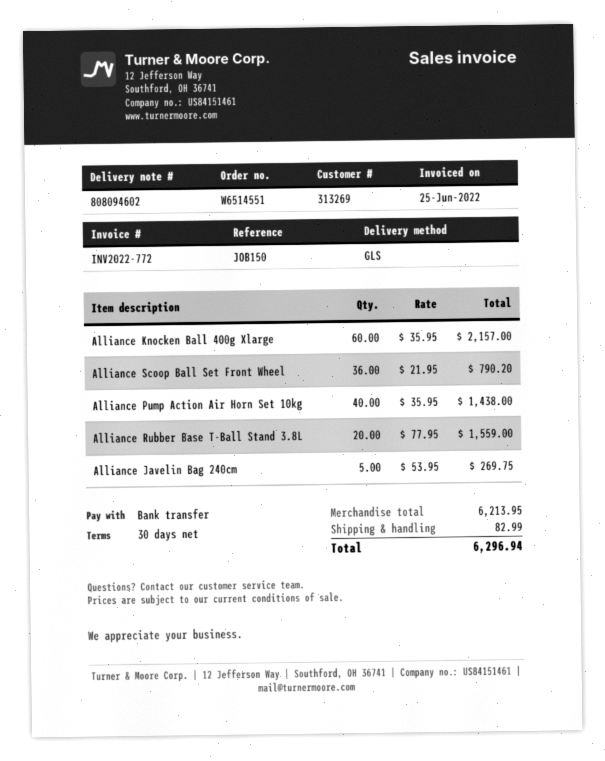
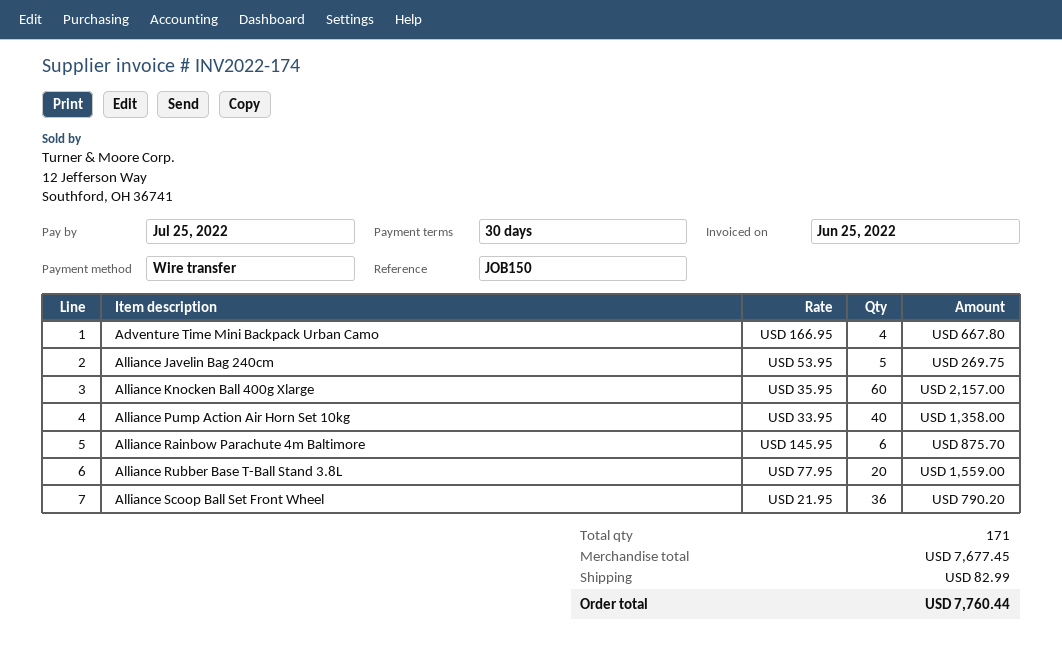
invoice number: INV2022-772 -> INV2022-174
Alliance Pump Action Air Horn Set 10kg: 40 x 35.95 = 1438.00 -> 40 x 33.95 = 1358.00
Adventure Time Mini Backpack Urban Camo: none -> 4 x 166.95 = 667.80
Alliance Rainbow Parachute 4m Baltimore: none -> 6 x 145.95 = 875.70
subtotal: 6213.95 -> 7677.45
total: 6296.94 -> 7760.44

